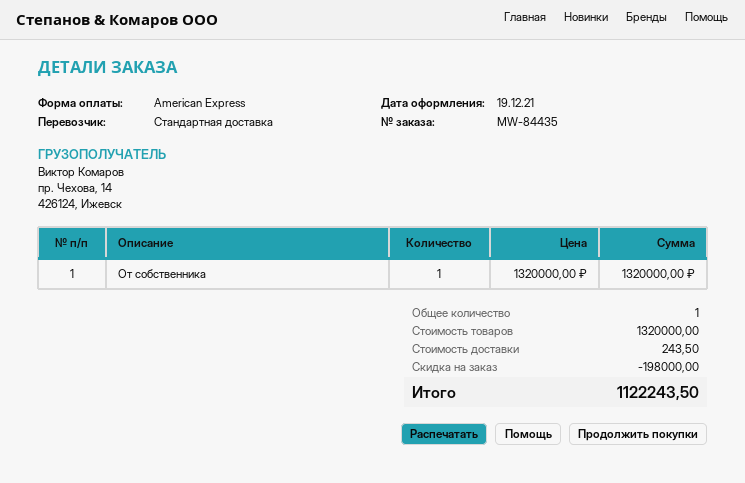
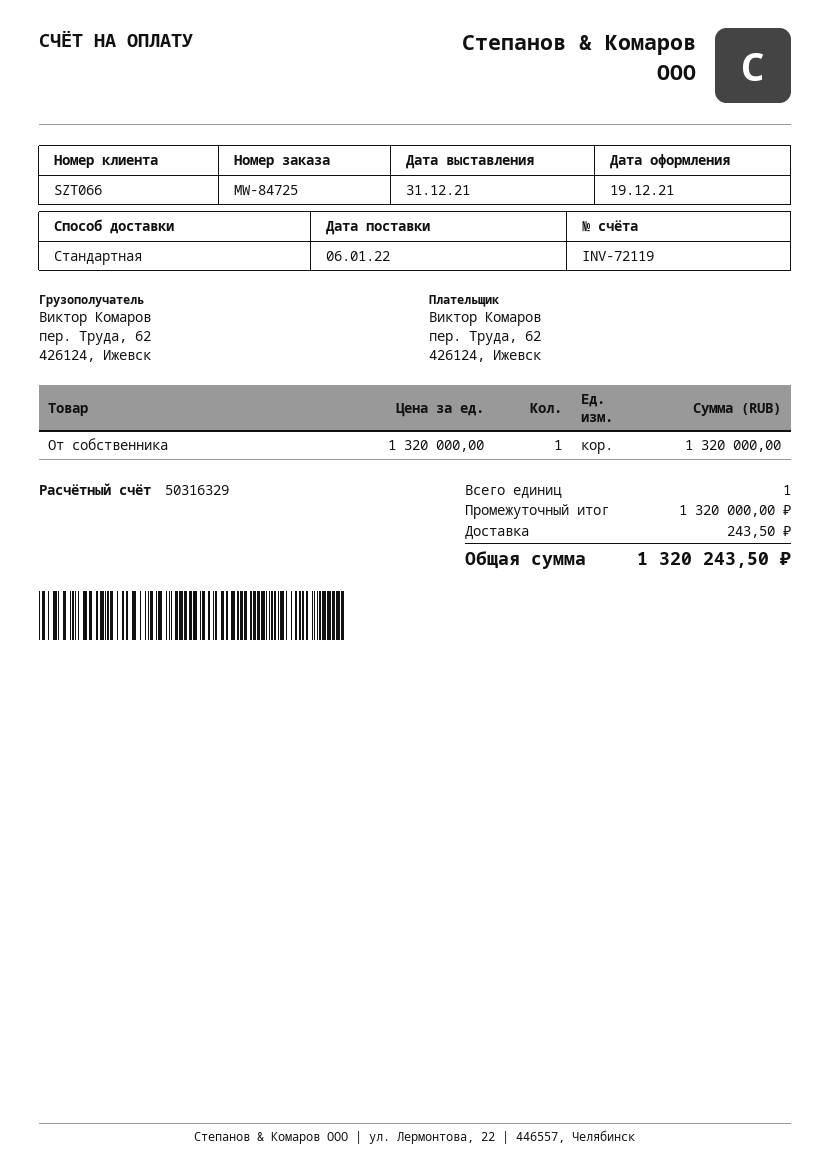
order number: MW-84435 -> MW-84725
ship to: пр. Чехова, 14, 426124, Ижевск -> пер. Труда, 62, 426124, Ижевск
discount: 198000.00 -> none
total: 1122243.50 -> 1320243.50

